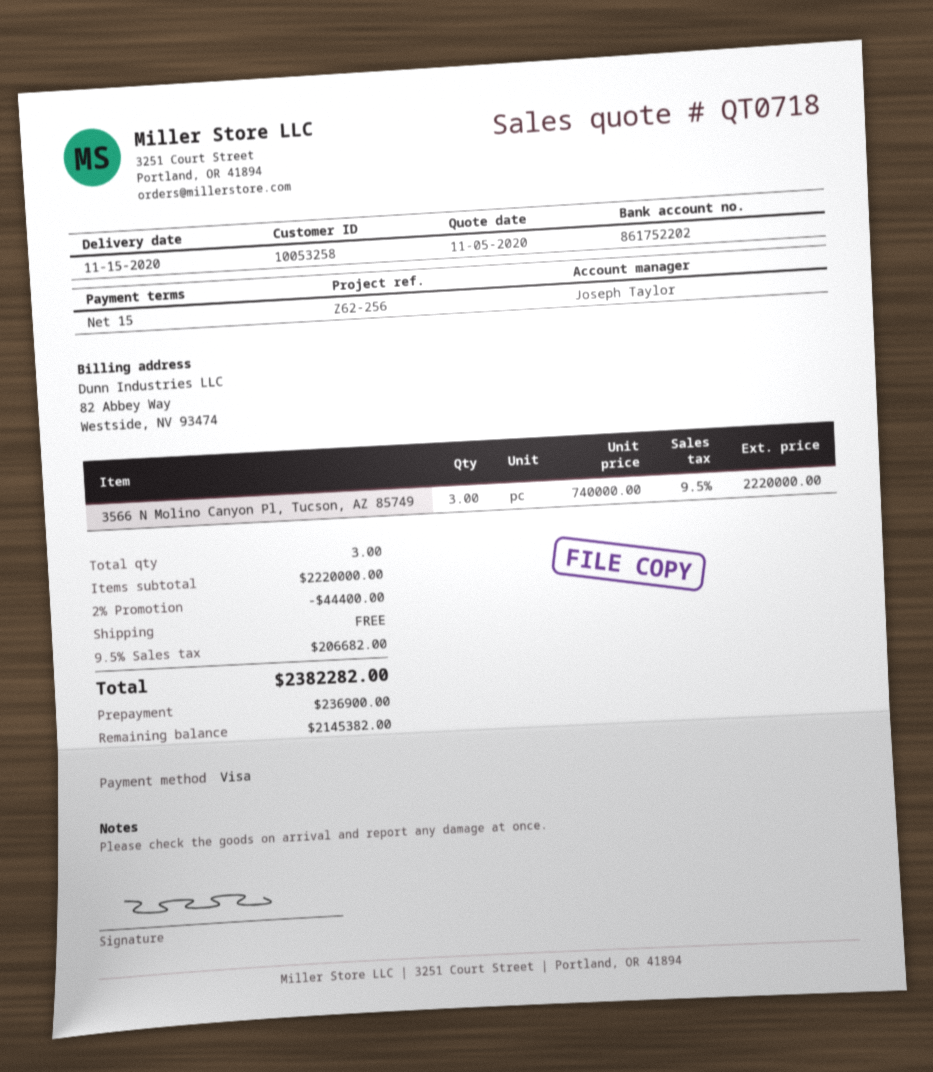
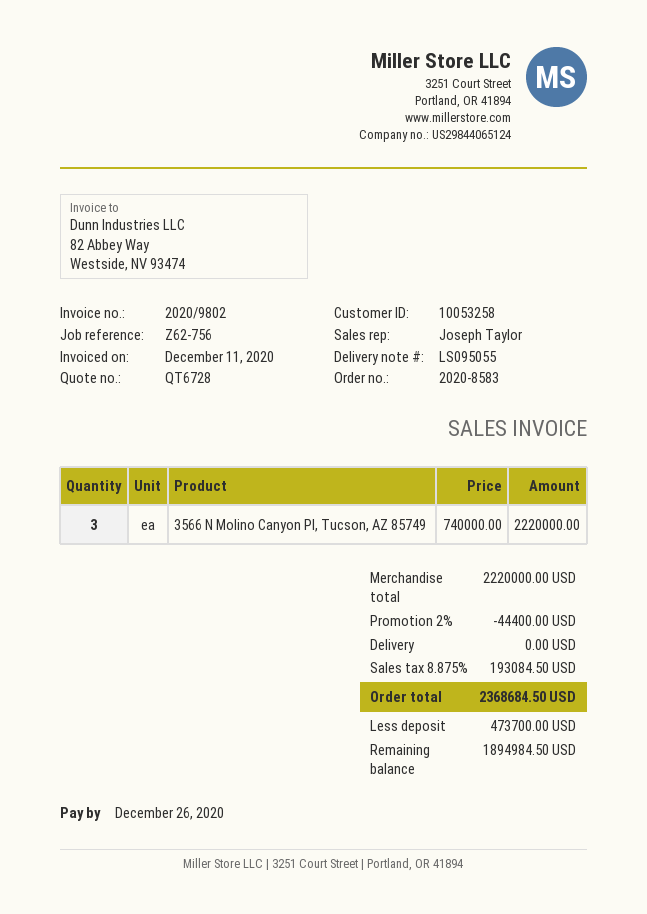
quote number: QT0718 -> QT6728
reference: Z62-256 -> Z62-756
tax: 9.5% = 206682.00 -> 8.875% = 193084.50
total: 2382282.00 -> 2368684.50
deposit: 236900.00 -> 473700.00
balance: 2145382.00 -> 1894984.50

